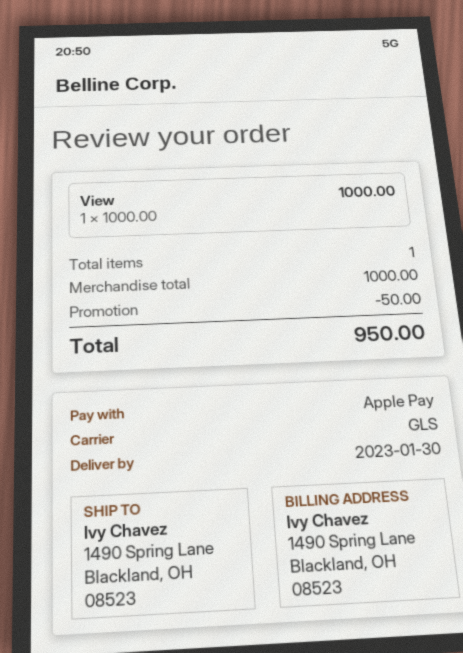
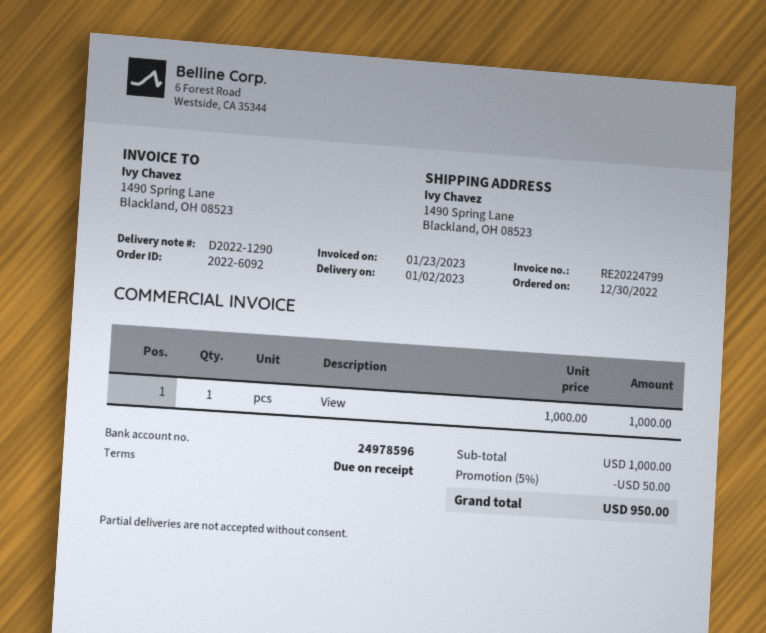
delivery date: 2023-01-30 -> 2023-01-02

